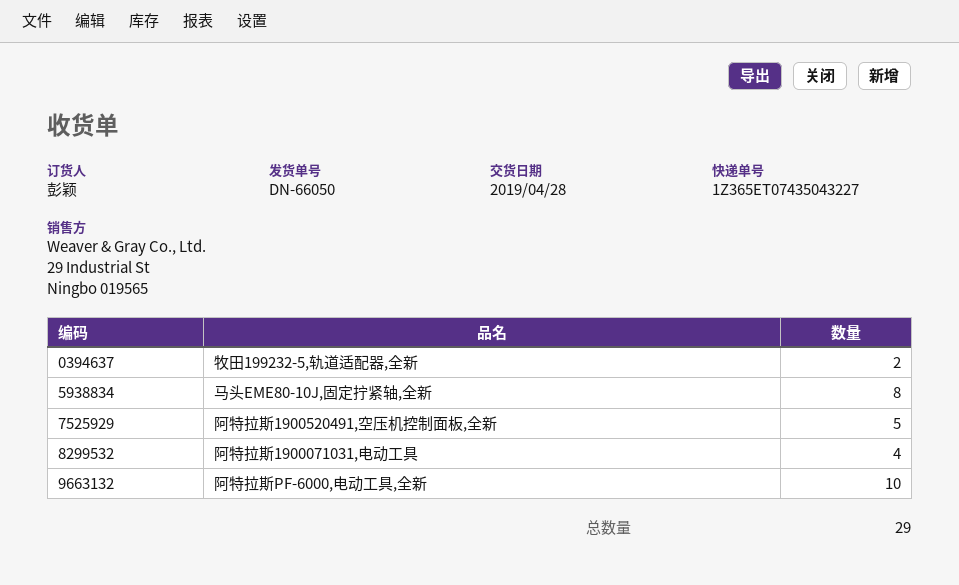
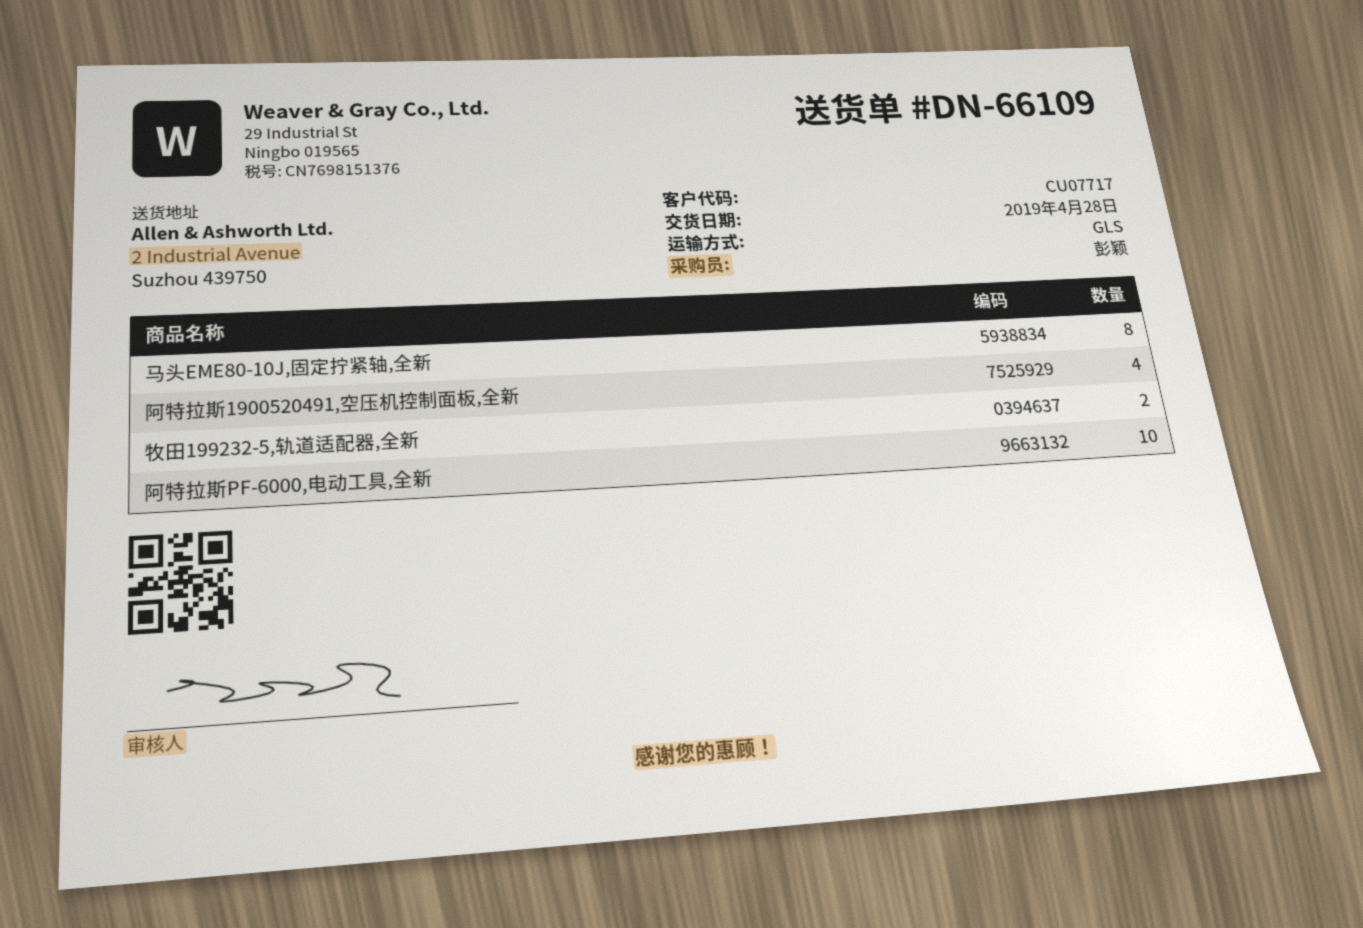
delivery note number: DN-66050 -> DN-66109
阿特拉斯1900520491,空压机控制面板,全新: 5 -> 4
阿特拉斯1900071031,电动工具: 4 -> none

